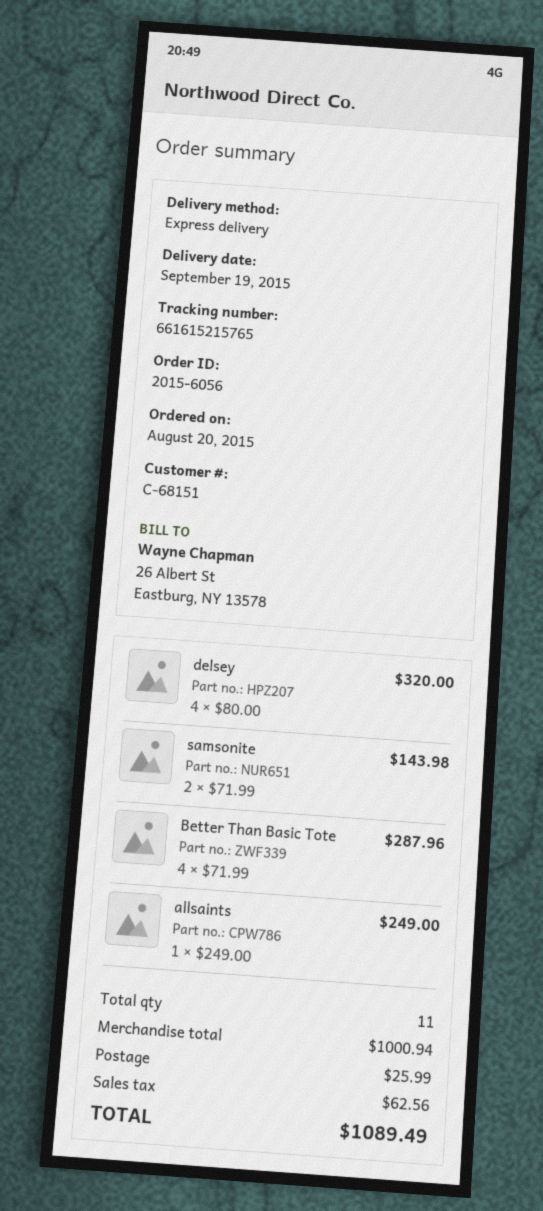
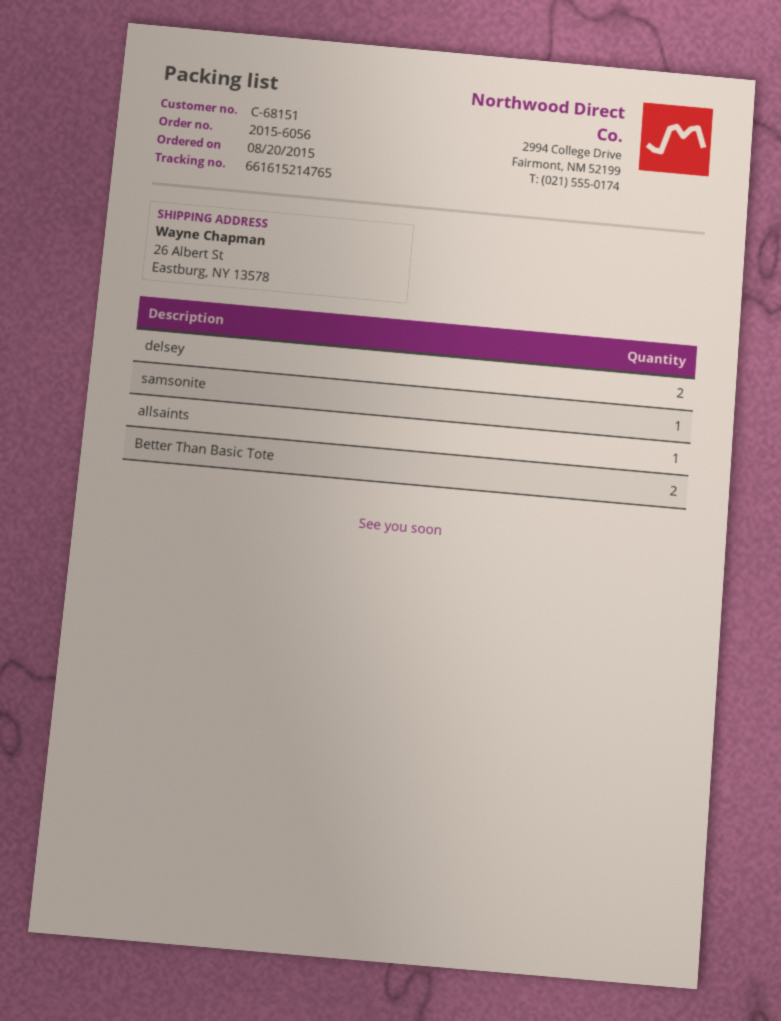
tracking number: 661615215765 -> 661615214765
delsey: 4 -> 2
samsonite: 2 -> 1
Better Than Basic Tote: 4 -> 2

